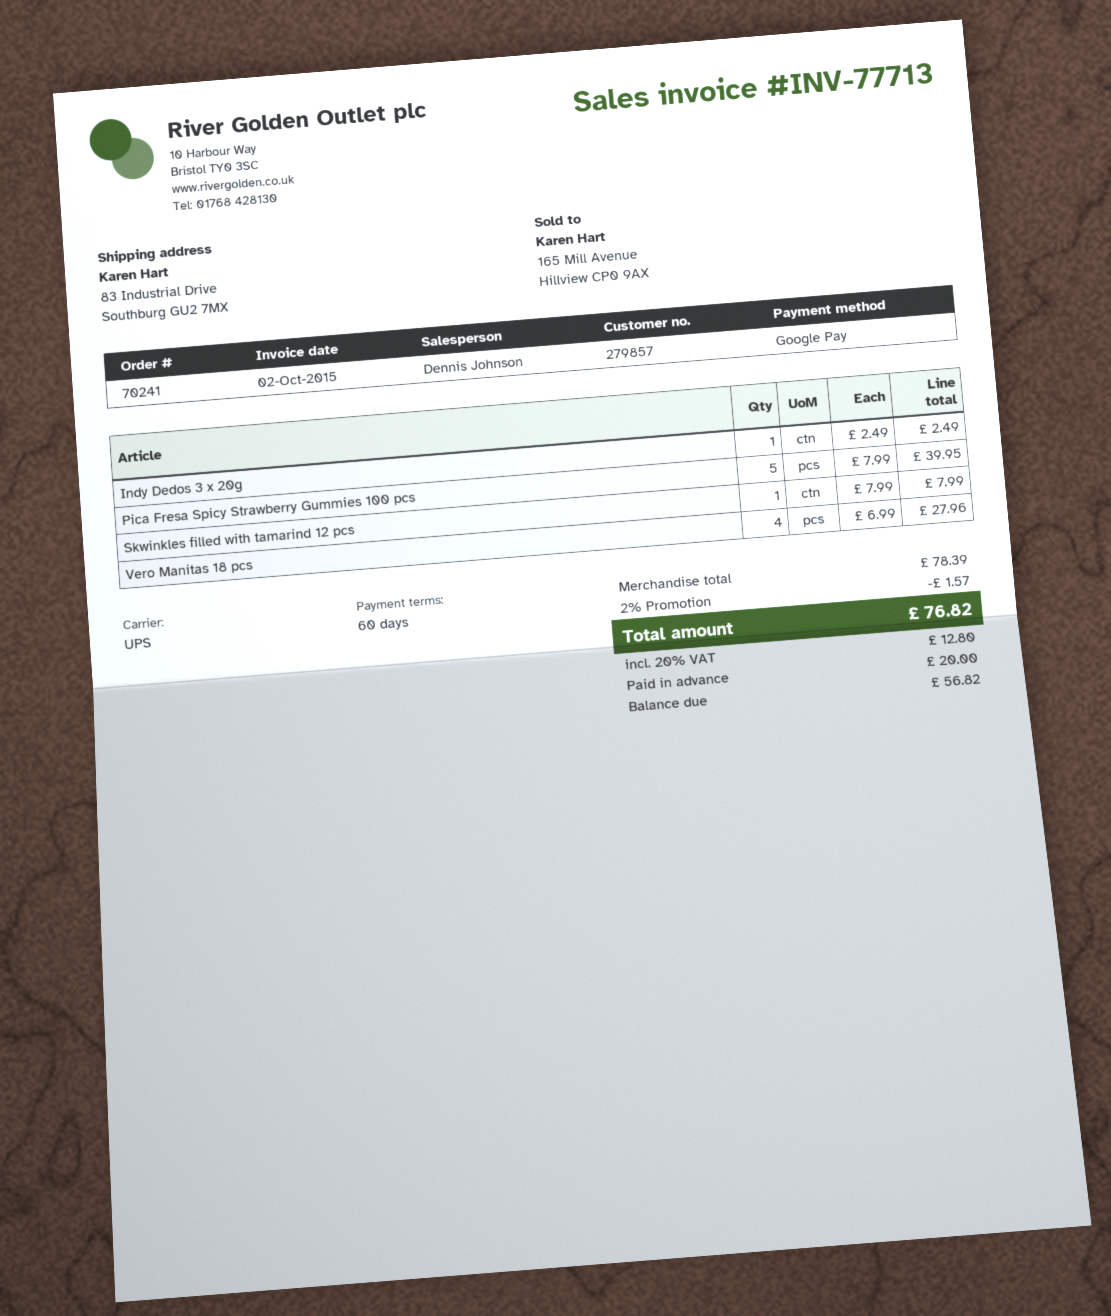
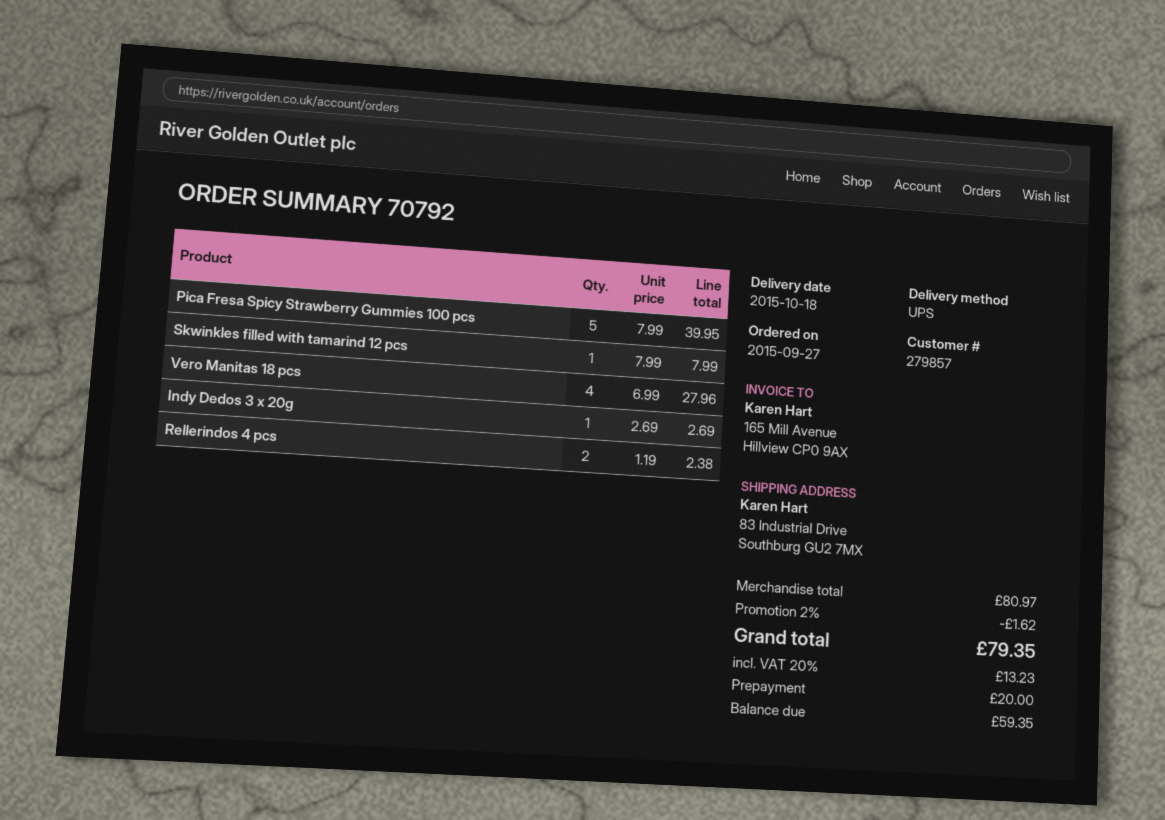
order number: 70241 -> 70792
Indy Dedos 3 x 20g: 1 x 2.49 = 2.49 -> 1 x 2.69 = 2.69
Rellerindos 4 pcs: none -> 2 x 1.19 = 2.38
subtotal: 78.39 -> 80.97
discount: 2% = 1.57 -> 2% = 1.62
tax: 20% = 12.80 -> 20% = 13.23
total: 76.82 -> 79.35
balance: 56.82 -> 59.35

